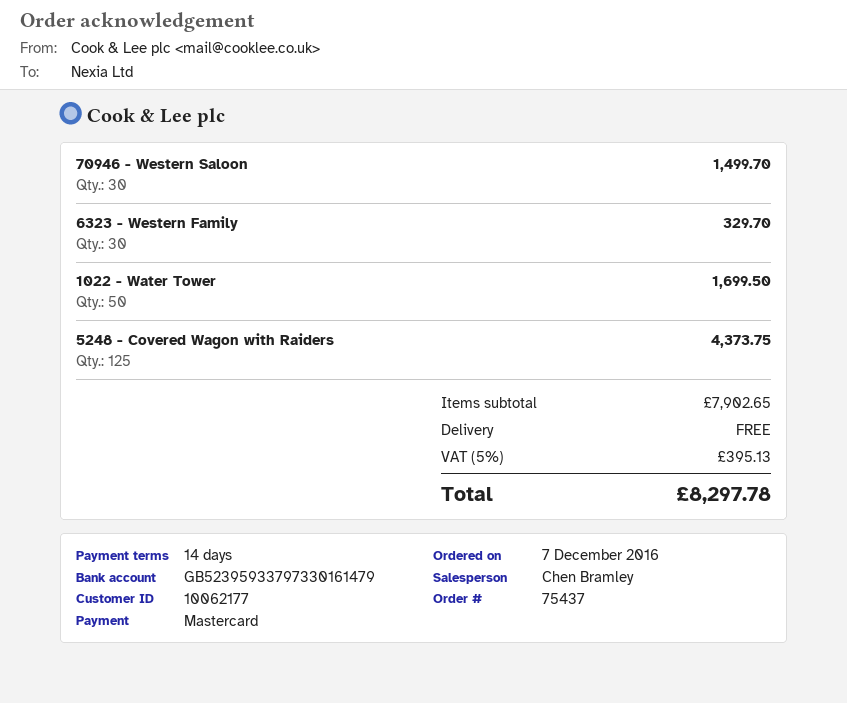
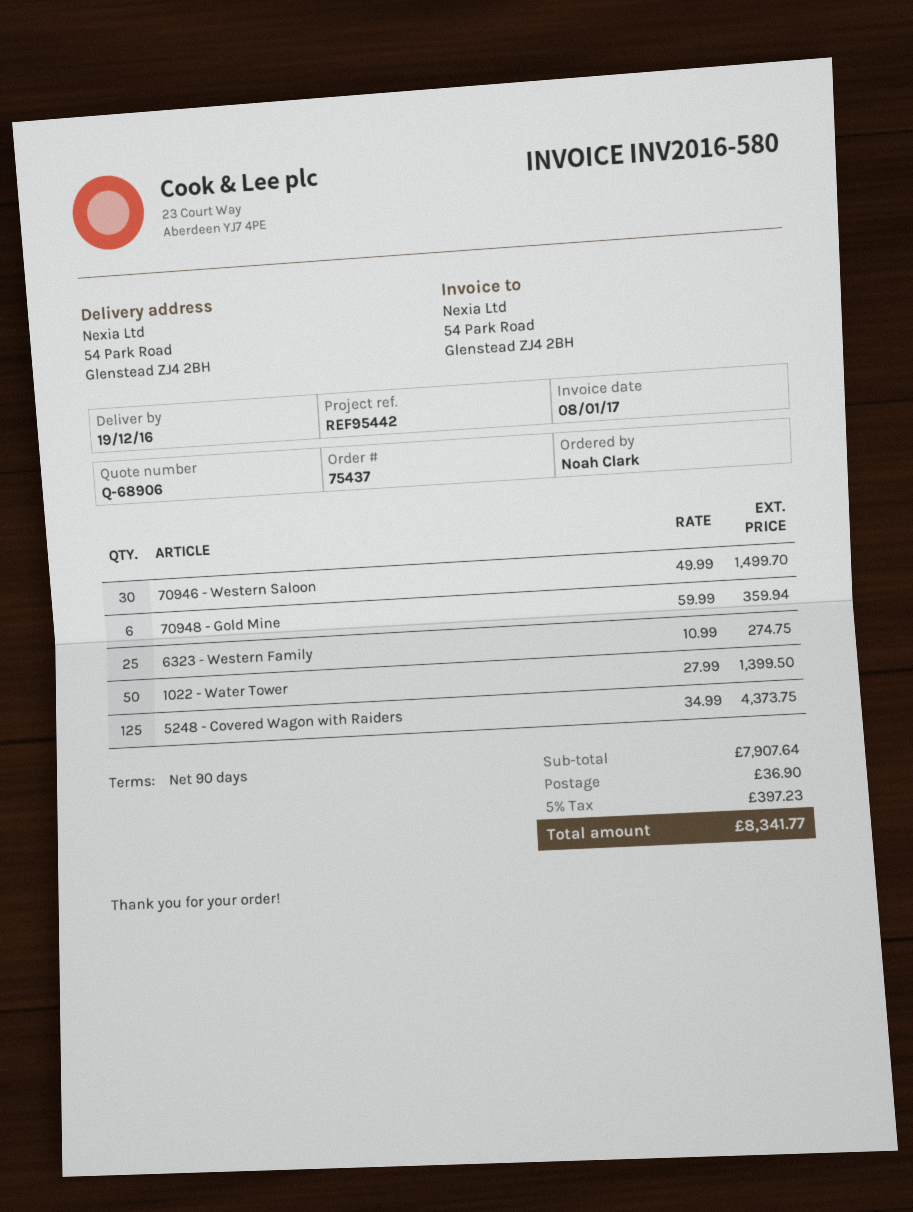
payment terms: 14 days -> 90 days
6323 - Western Family: 30 for 329.70 -> 25 for 274.75
1022 - Water Tower: 50 for 1699.50 -> 50 for 1399.50
70948 - Gold Mine: none -> 6 for 359.94
subtotal: 7902.65 -> 7907.64
shipping: 0.00 -> 36.90
tax: 5% = 395.13 -> 5% = 397.23
total: 8297.78 -> 8341.77

